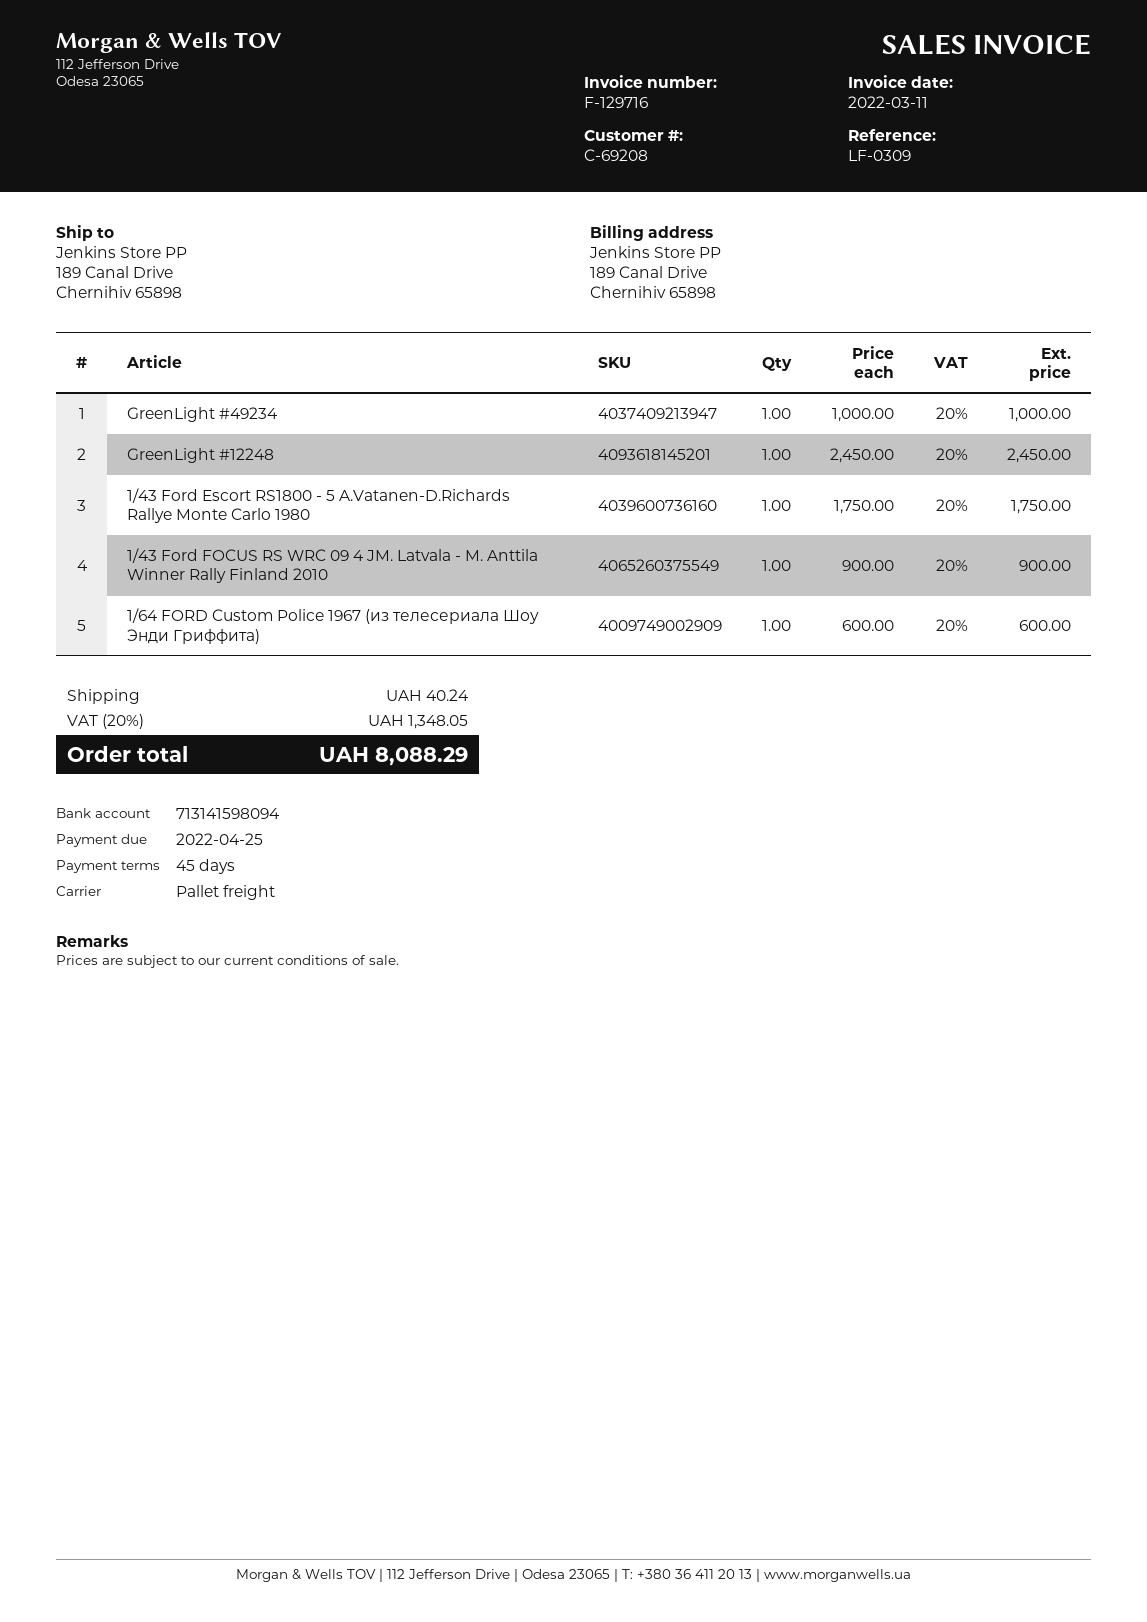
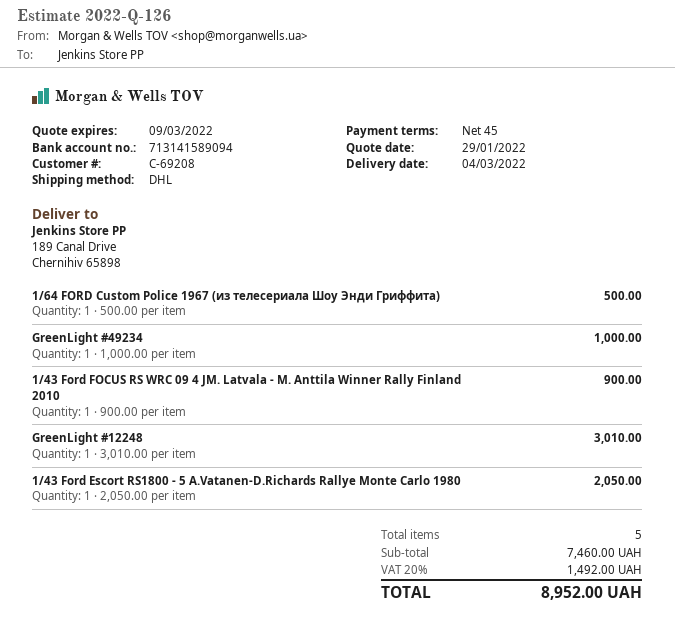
bank account: 713141598094 -> 713141589094
shipping method: pallet freight -> DHL
GreenLight #12248: 1 x 2450.00 = 2450.00 -> 1 x 3010.00 = 3010.00
1/43 Ford Escort RS1800 - 5 A.Vatanen-D.Richards Rallye Monte Carlo 1980: 1 x 1750.00 = 1750.00 -> 1 x 2050.00 = 2050.00
1/64 FORD Custom Police 1967 (из телесериала Шоу Энди Гриффита): 1 x 600.00 = 600.00 -> 1 x 500.00 = 500.00
shipping: 40.24 -> none
tax: 20% = 1348.05 -> 20% = 1492.00
total: 8088.29 -> 8952.00

